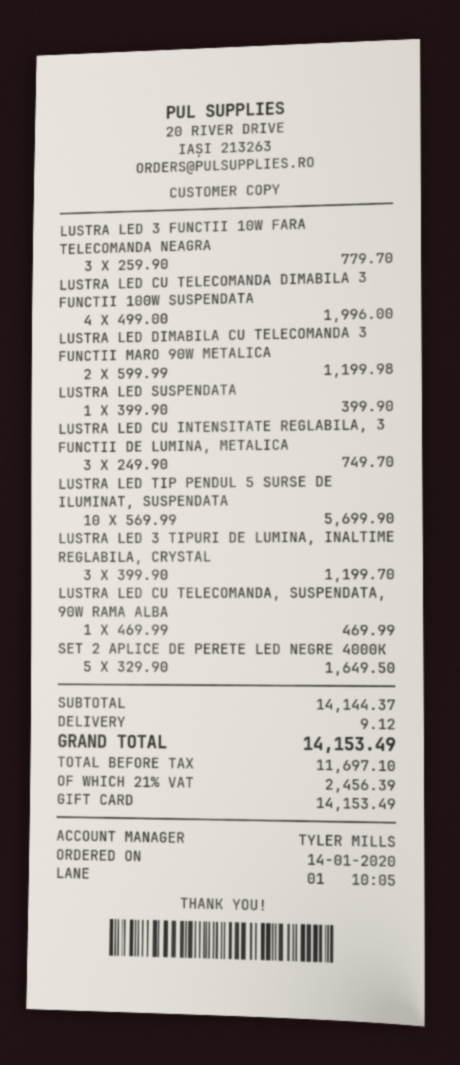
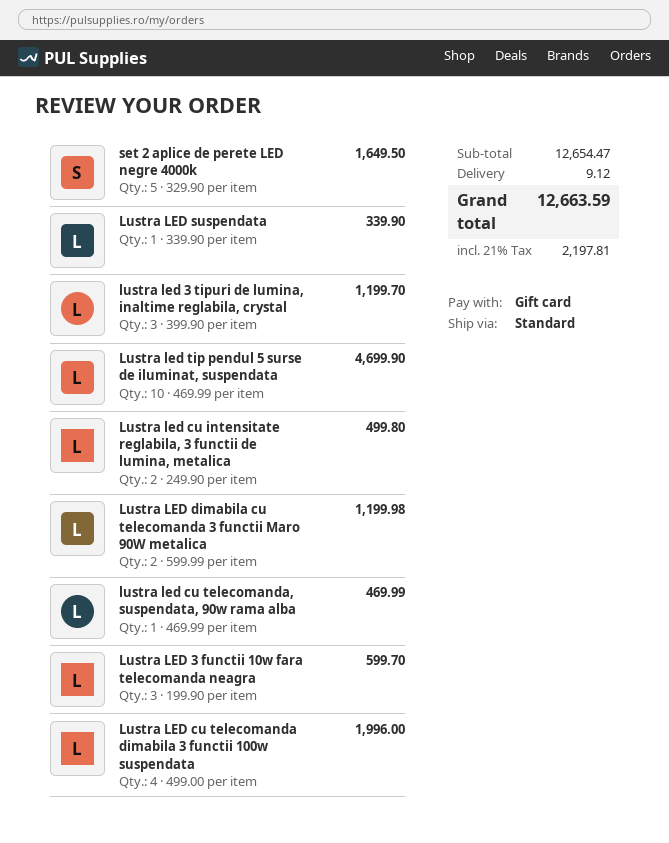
LUSTRA LED 3 FUNCTII 10W FARA TELECOMANDA NEAGRA: 3 x 259.90 = 779.70 -> 3 x 199.90 = 599.70
LUSTRA LED SUSPENDATA: 1 x 399.90 = 399.90 -> 1 x 339.90 = 339.90
LUSTRA LED CU INTENSITATE REGLABILA, 3 FUNCTII DE LUMINA, METALICA: 3 x 249.90 = 749.70 -> 2 x 249.90 = 499.80
LUSTRA LED TIP PENDUL 5 SURSE DE ILUMINAT, SUSPENDATA: 10 x 569.99 = 5699.90 -> 10 x 469.99 = 4699.90
subtotal: 14144.37 -> 12654.47
tax: 21% = 2456.39 -> 21% = 2197.81
total: 14153.49 -> 12663.59

